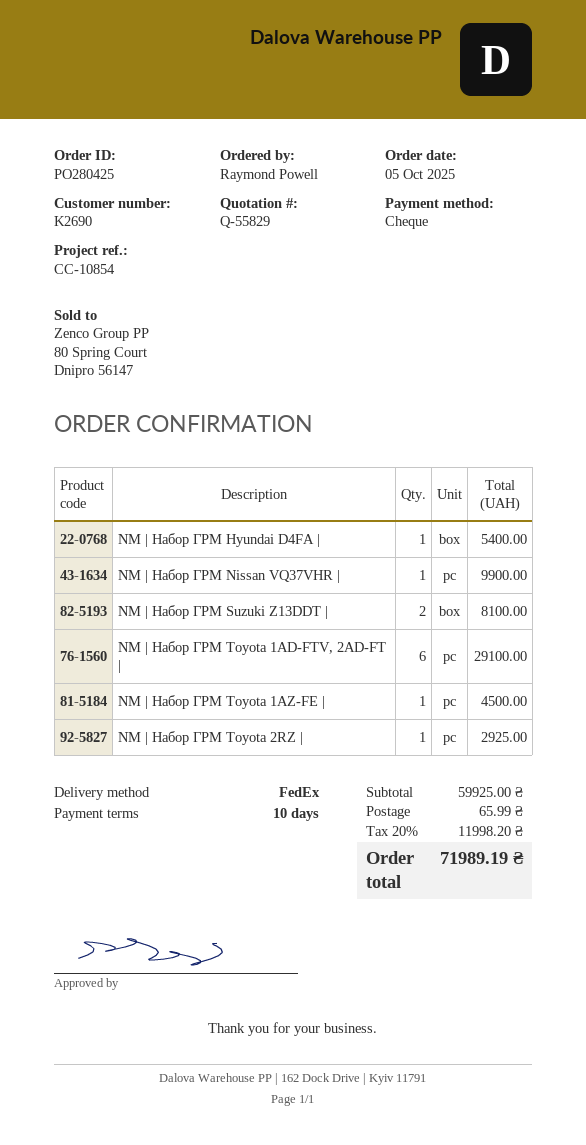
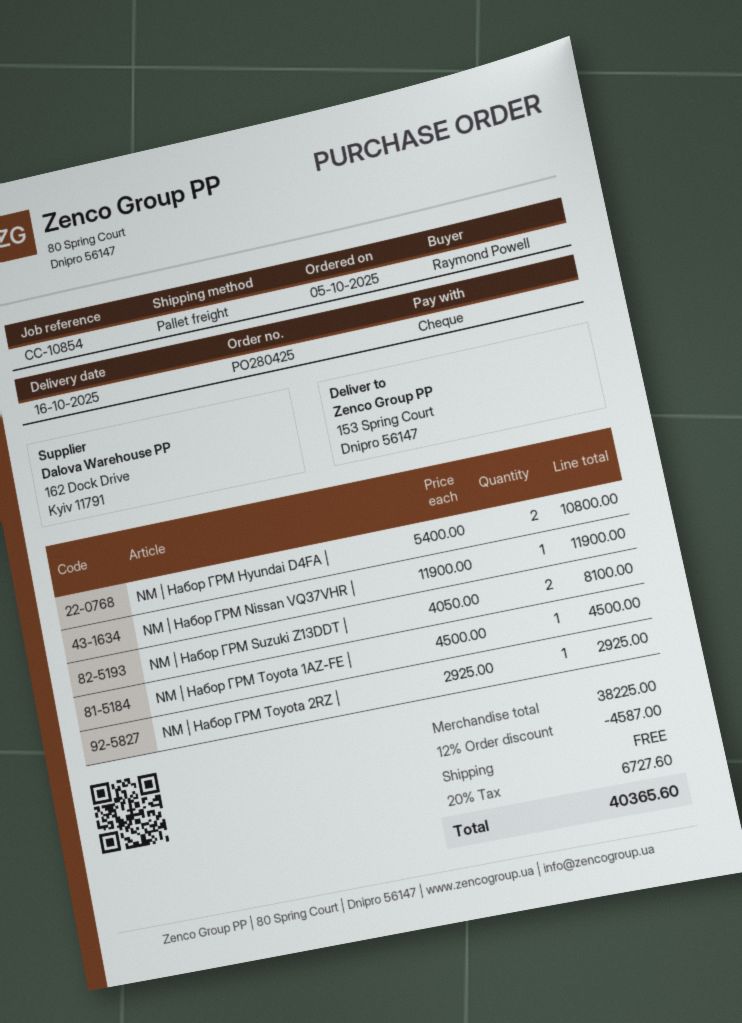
shipping method: FedEx -> pallet freight
NM | Набор ГРМ Hyundai D4FA |: 1 for 5400.00 -> 2 for 10800.00
NM | Набор ГРМ Nissan VQ37VHR |: 1 for 9900.00 -> 1 for 11900.00
NM | Набор ГРМ Toyota 1AD-FTV, 2AD-FT |: 6 for 29100.00 -> none
subtotal: 59925.00 -> 38225.00
discount: none -> 12% = 4587.00
shipping: 65.99 -> 0.00
tax: 20% = 11998.20 -> 20% = 6727.60
total: 71989.19 -> 40365.60

